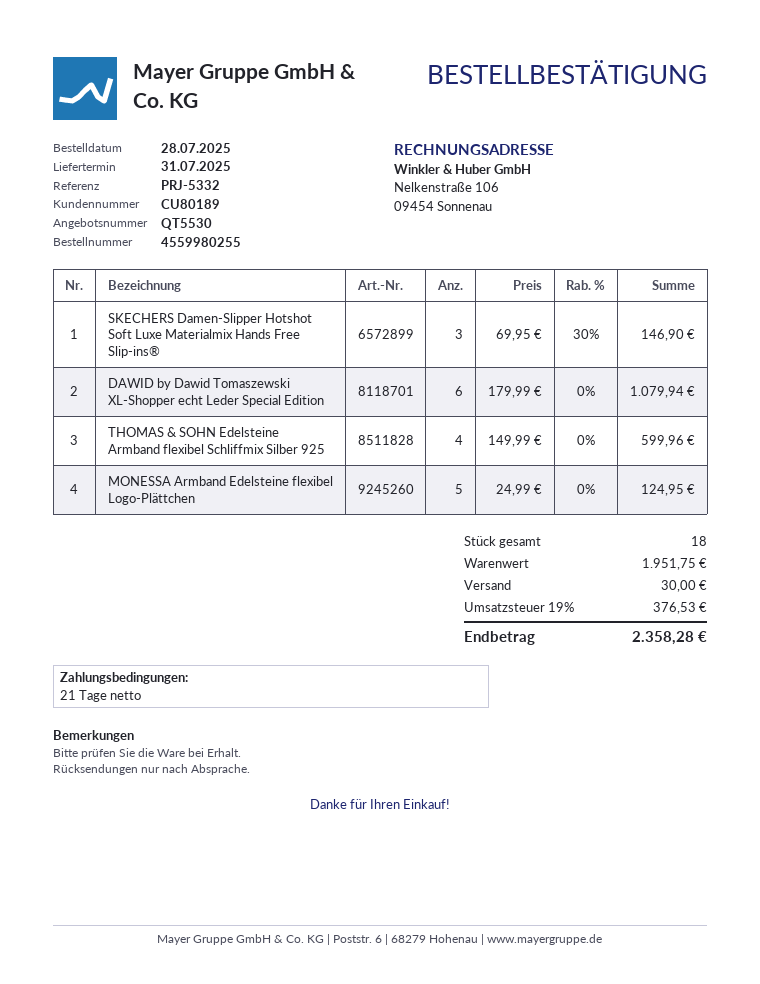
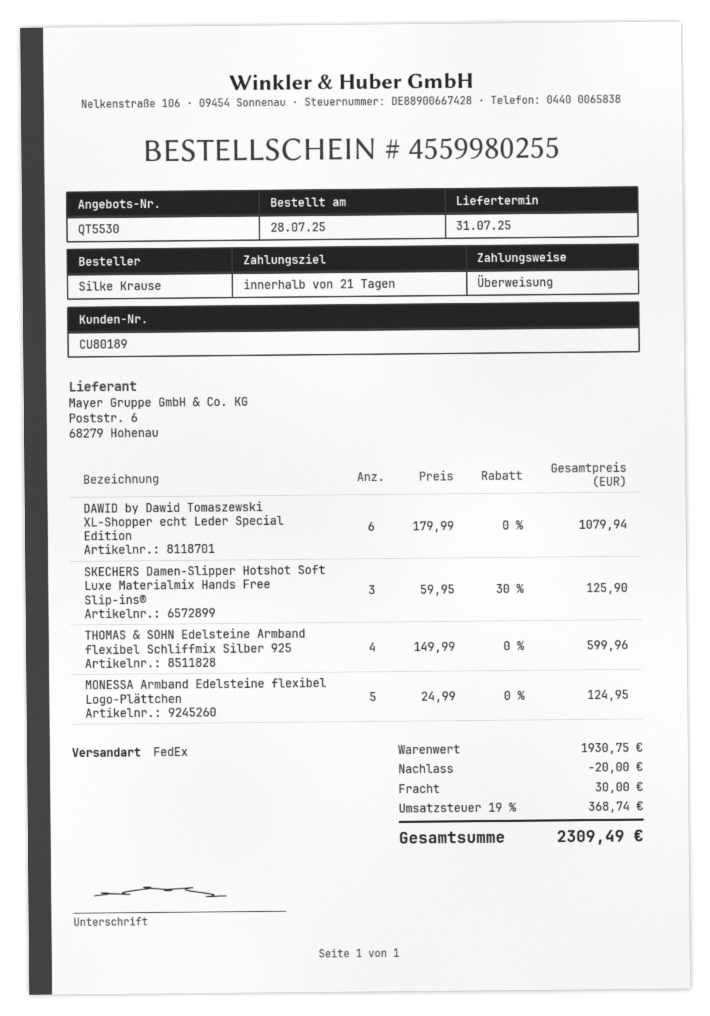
SKECHERS Damen-Slipper Hotshot Soft Luxe Materialmix Hands Free Slip-ins®: 3 x 69.95 - 30% = 146.90 -> 3 x 59.95 - 30% = 125.90
subtotal: 1951.75 -> 1930.75
discount: none -> 20.00
tax: 19% = 376.53 -> 19% = 368.74
total: 2358.28 -> 2309.49

